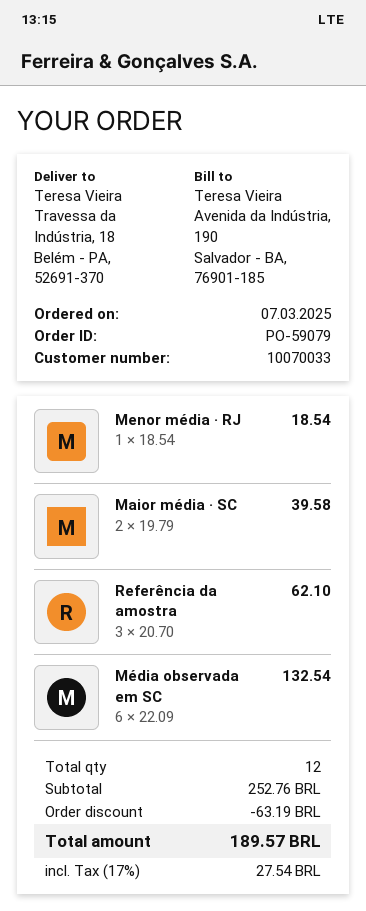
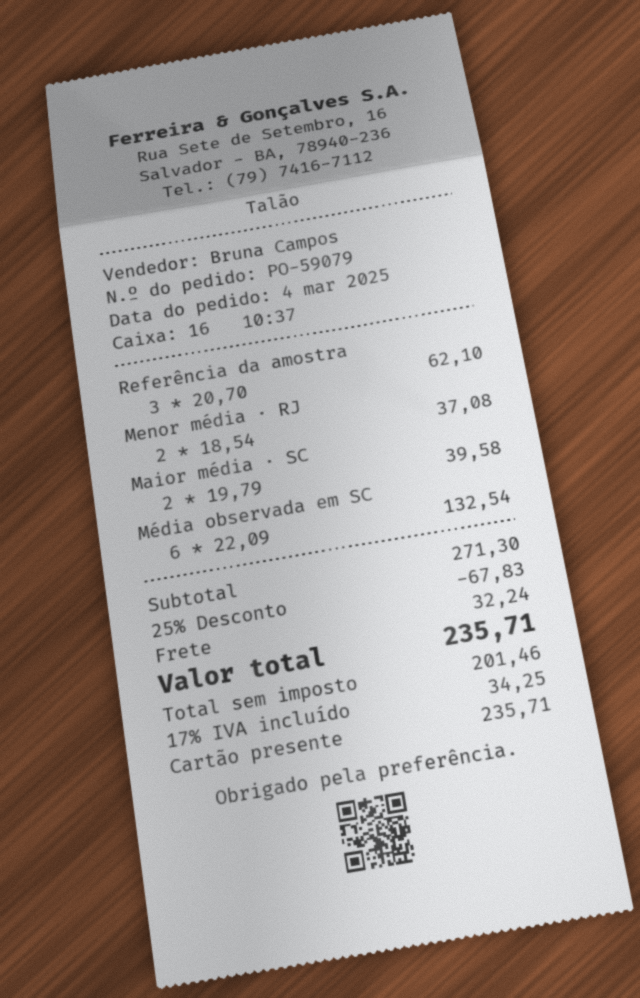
order date: 2025-03-07 -> 2025-03-04
Menor média · RJ: 1 x 18.54 = 18.54 -> 2 x 18.54 = 37.08
subtotal: 252.76 -> 271.30
discount: 63.19 -> 67.83
shipping: none -> 32.24
tax: 17% = 27.54 -> 17% = 34.25
total: 189.57 -> 235.71

